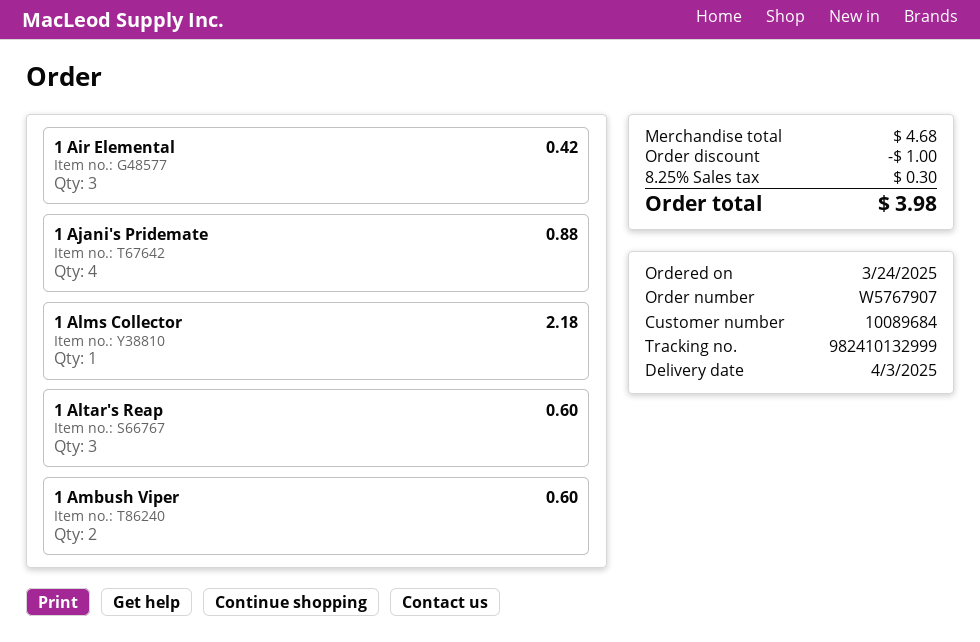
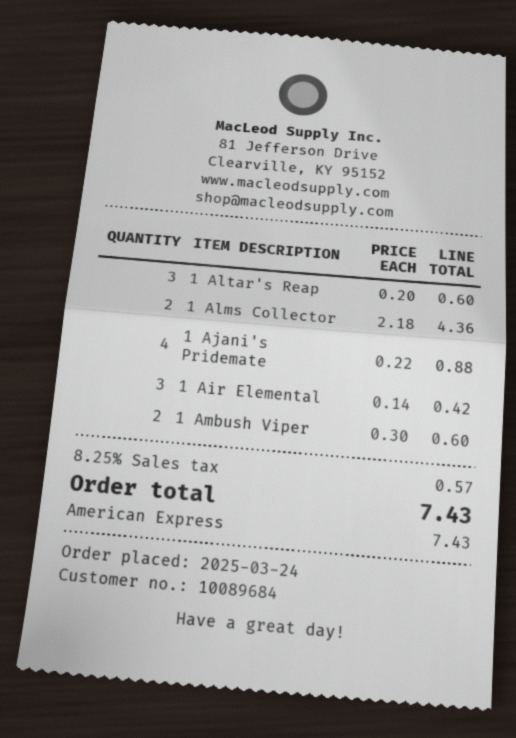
1 Alms Collector: 1 for 2.18 -> 2 for 4.36
discount: 1.00 -> none
tax: 8.25% = 0.30 -> 8.25% = 0.57
total: 3.98 -> 7.43

